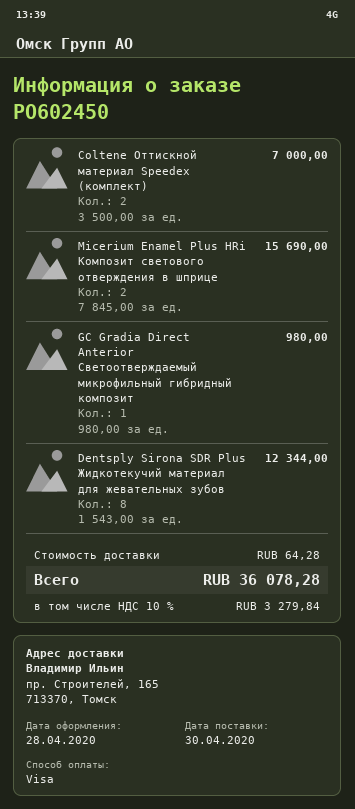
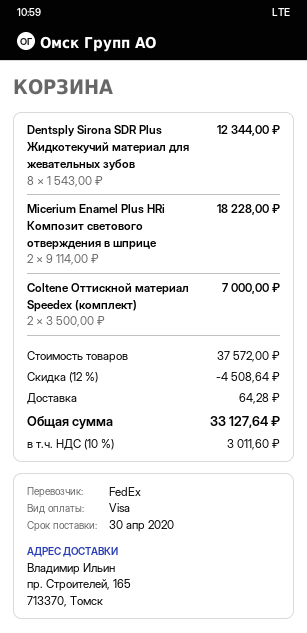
Micerium Enamel Plus HRi Композит светового отверждения в шприце: 2 x 7845.00 = 15690.00 -> 2 x 9114.00 = 18228.00
GC Gradia Direct Anterior Светоотверждаемый микрофильный гибридный композит: 1 x 980.00 = 980.00 -> none
discount: none -> 12% = 4508.64
tax: 10% = 3279.84 -> 10% = 3011.60
total: 36078.28 -> 33127.64

